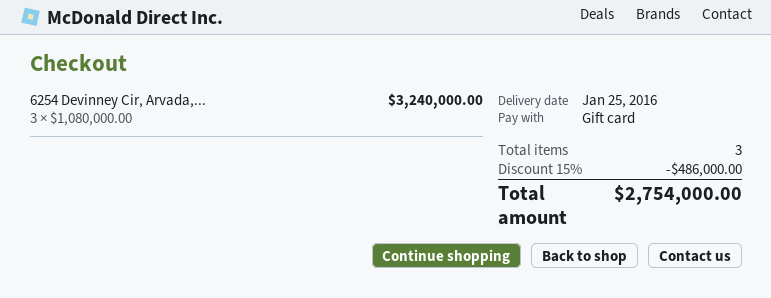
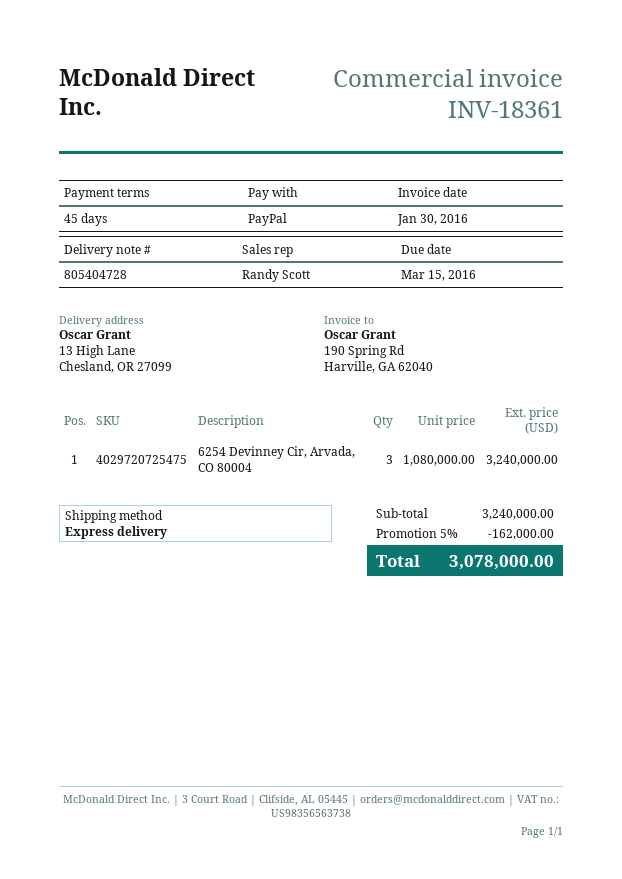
payment method: gift card -> PayPal
discount: 15% = 486000.00 -> 5% = 162000.00
total: 2754000.00 -> 3078000.00

